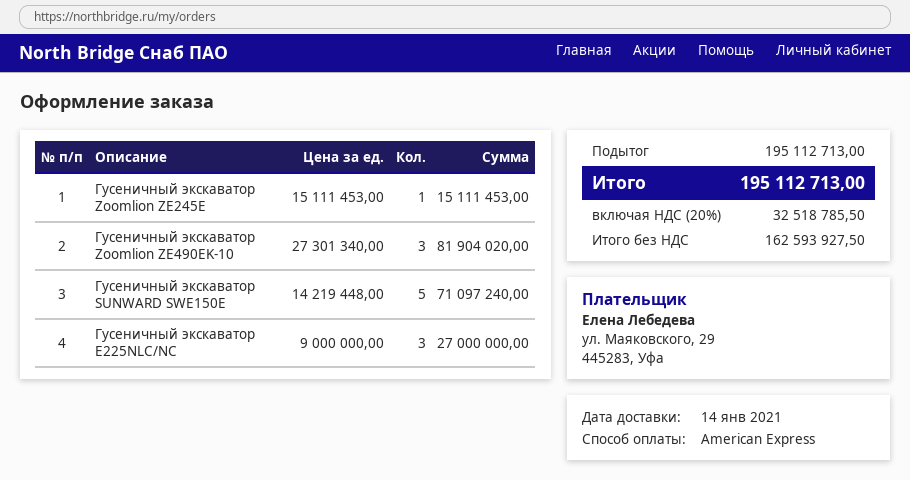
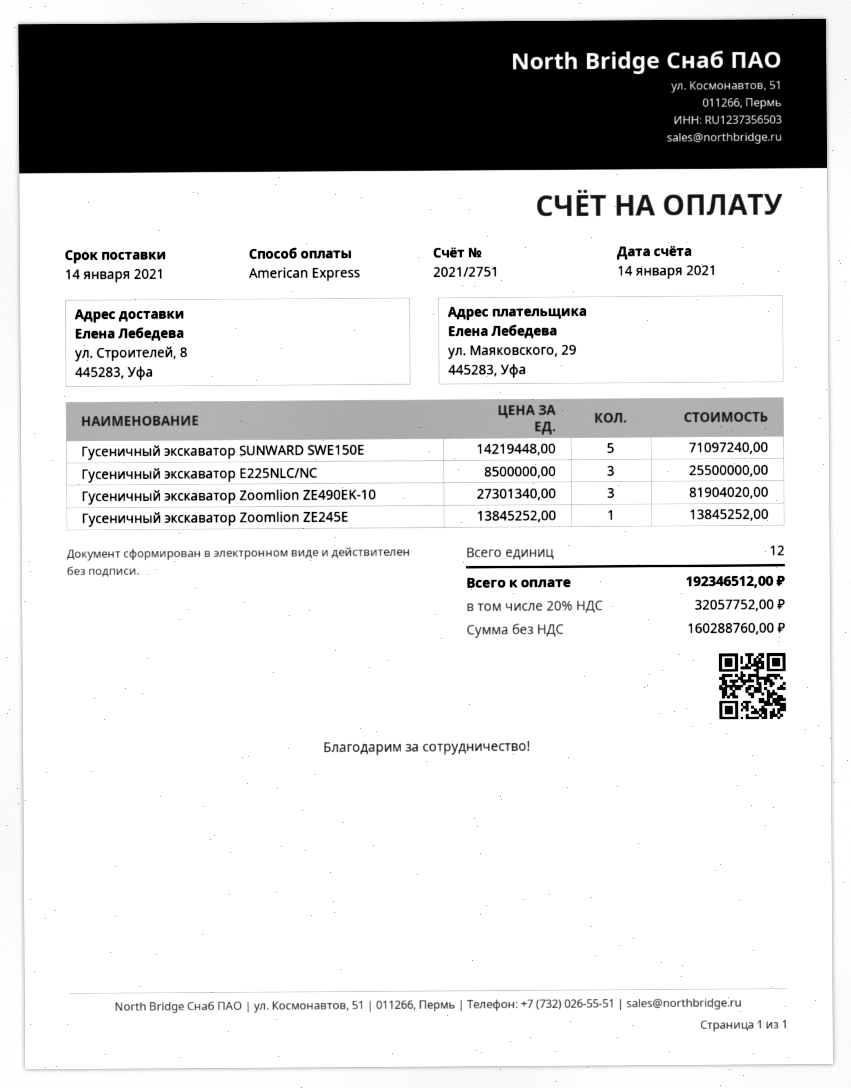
Гусеничный экскаватор Zoomlion ZE245E: 1 x 15111453.00 = 15111453.00 -> 1 x 13845252.00 = 13845252.00
Гусеничный экскаватор E225NLC/NC: 3 x 9000000.00 = 27000000.00 -> 3 x 8500000.00 = 25500000.00
net: 162593927.50 -> 160288760.00
tax: 20% = 32518785.50 -> 20% = 32057752.00
total: 195112713.00 -> 192346512.00

